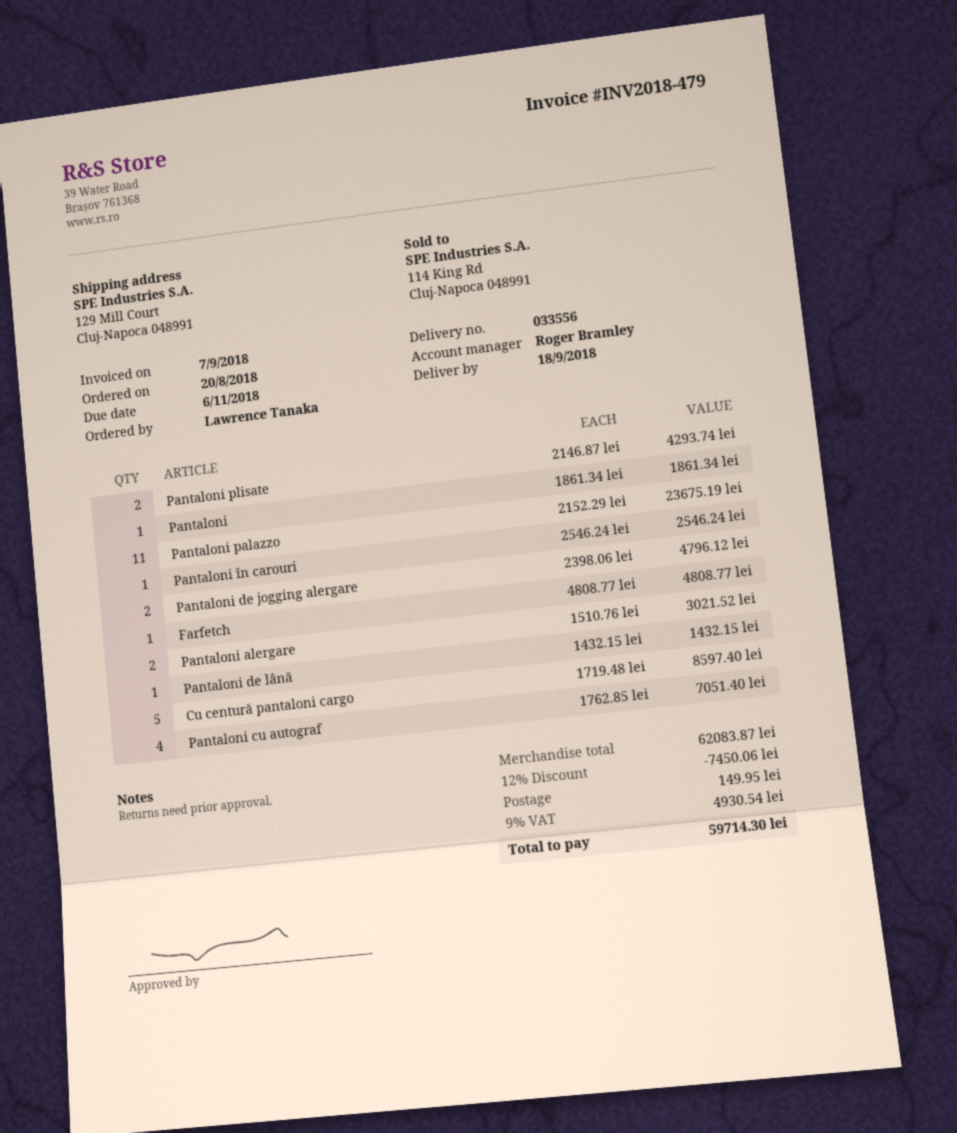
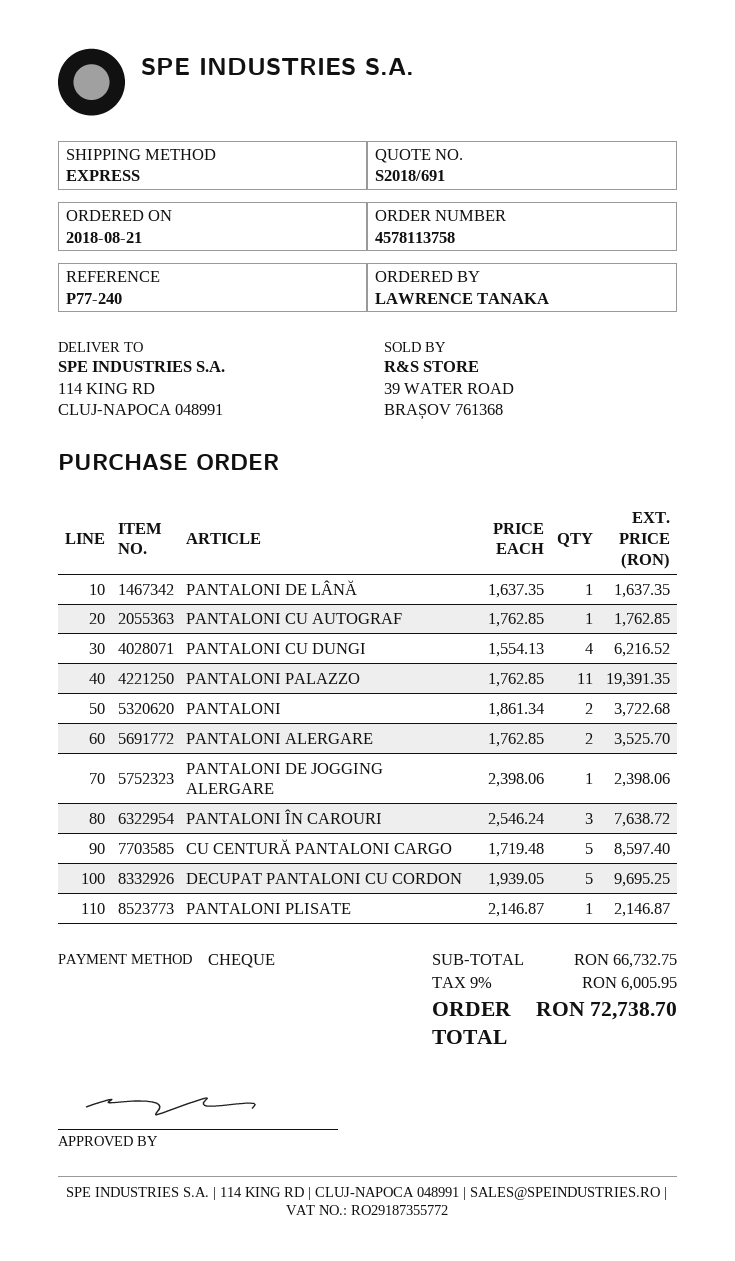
order date: 2018-08-20 -> 2018-08-21
ship to: 129 Mill Court, Cluj-Napoca 048991 -> 114 KING RD, CLUJ-NAPOCA 048991
Pantaloni plisate: 2 x 2146.87 = 4293.74 -> 1 x 2146.87 = 2146.87
Pantaloni: 1 x 1861.34 = 1861.34 -> 2 x 1861.34 = 3722.68
Pantaloni palazzo: 11 x 2152.29 = 23675.19 -> 11 x 1762.85 = 19391.35
Pantaloni în carouri: 1 x 2546.24 = 2546.24 -> 3 x 2546.24 = 7638.72
Pantaloni de jogging alergare: 2 x 2398.06 = 4796.12 -> 1 x 2398.06 = 2398.06
Farfetch: 1 x 4808.77 = 4808.77 -> none
Pantaloni alergare: 2 x 1510.76 = 3021.52 -> 2 x 1762.85 = 3525.70
Pantaloni de lână: 1 x 1432.15 = 1432.15 -> 1 x 1637.35 = 1637.35
Pantaloni cu autograf: 4 x 1762.85 = 7051.40 -> 1 x 1762.85 = 1762.85
PANTALONI CU DUNGI: none -> 4 x 1554.13 = 6216.52
DECUPAT PANTALONI CU CORDON: none -> 5 x 1939.05 = 9695.25
subtotal: 62083.87 -> 66732.75
discount: 12% = 7450.06 -> none
shipping: 149.95 -> none
tax: 9% = 4930.54 -> 9% = 6005.95
total: 59714.30 -> 72738.70

